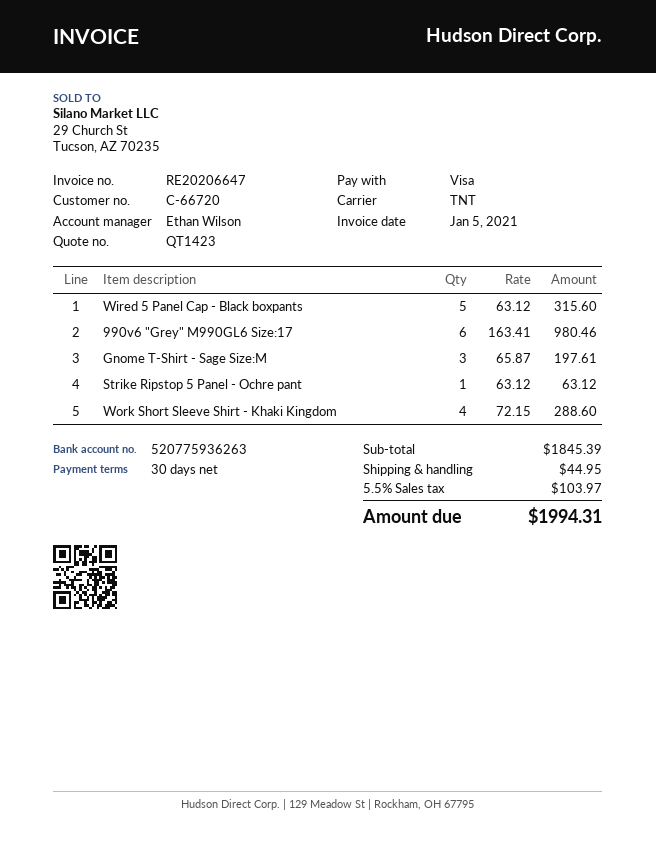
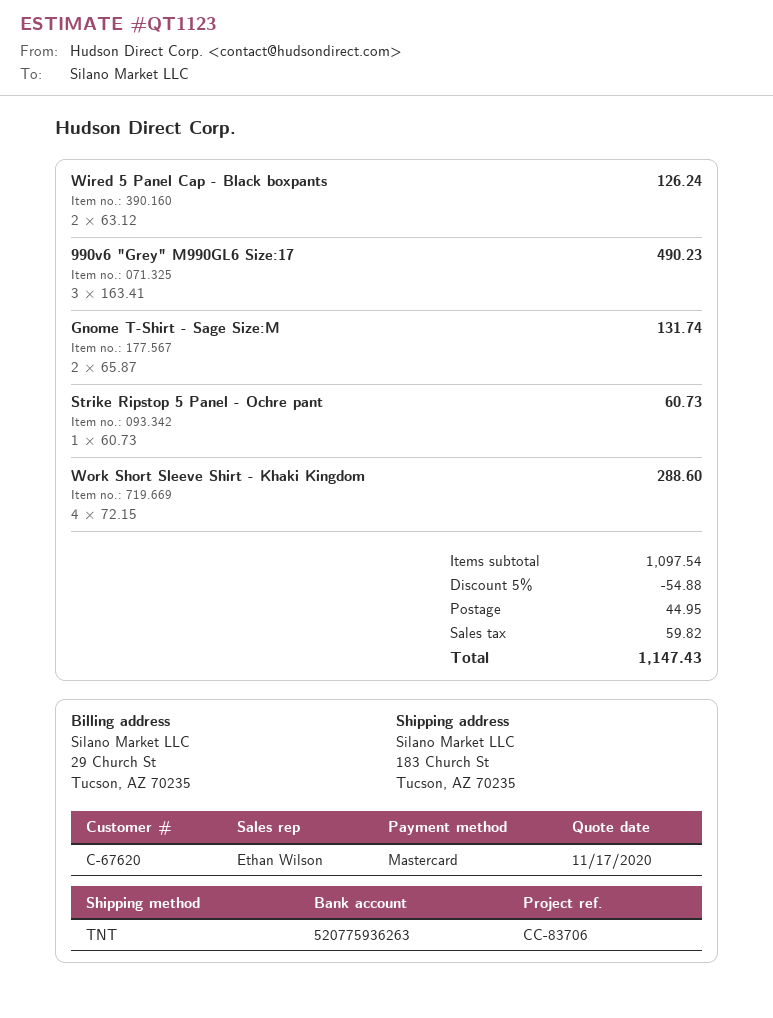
quote number: QT1423 -> QT1123
customer number: C-66720 -> C-67620
payment method: Visa -> Mastercard
Wired 5 Panel Cap - Black boxpants: 5 x 63.12 = 315.60 -> 2 x 63.12 = 126.24
990v6 "Grey" M990GL6 Size:17: 6 x 163.41 = 980.46 -> 3 x 163.41 = 490.23
Gnome T-Shirt - Sage Size:M: 3 x 65.87 = 197.61 -> 2 x 65.87 = 131.74
Strike Ripstop 5 Panel - Ochre pant: 1 x 63.12 = 63.12 -> 1 x 60.73 = 60.73
subtotal: 1845.39 -> 1097.54
discount: none -> 5% = 54.88
tax: 103.97 -> 59.82
total: 1994.31 -> 1147.43

